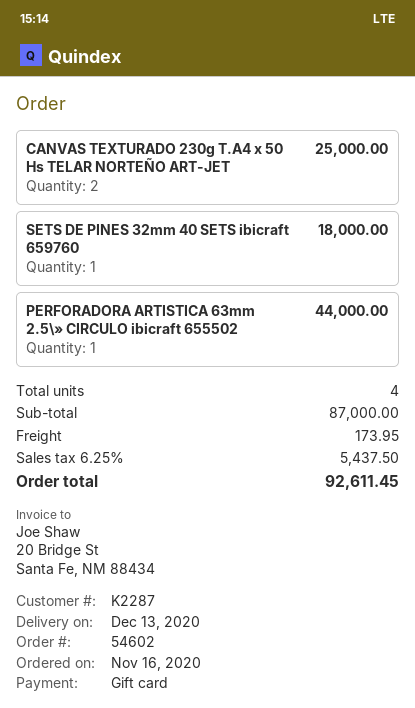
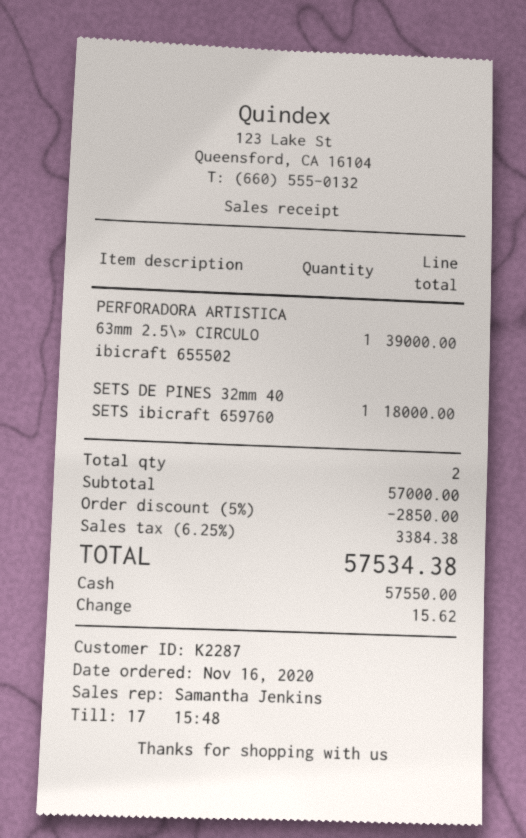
payment method: gift card -> cash
CANVAS TEXTURADO 230g T.A4 x 50 Hs TELAR NORTEÑO ART-JET: 2 for 25000.00 -> none
PERFORADORA ARTISTICA 63mm 2.5\» CIRCULO ibicraft 655502: 1 for 44000.00 -> 1 for 39000.00
total quantity: 4 -> 2
subtotal: 87000.00 -> 57000.00
discount: none -> 5% = 2850.00
shipping: 173.95 -> none
tax: 6.25% = 5437.50 -> 6.25% = 3384.38
total: 92611.45 -> 57534.38

